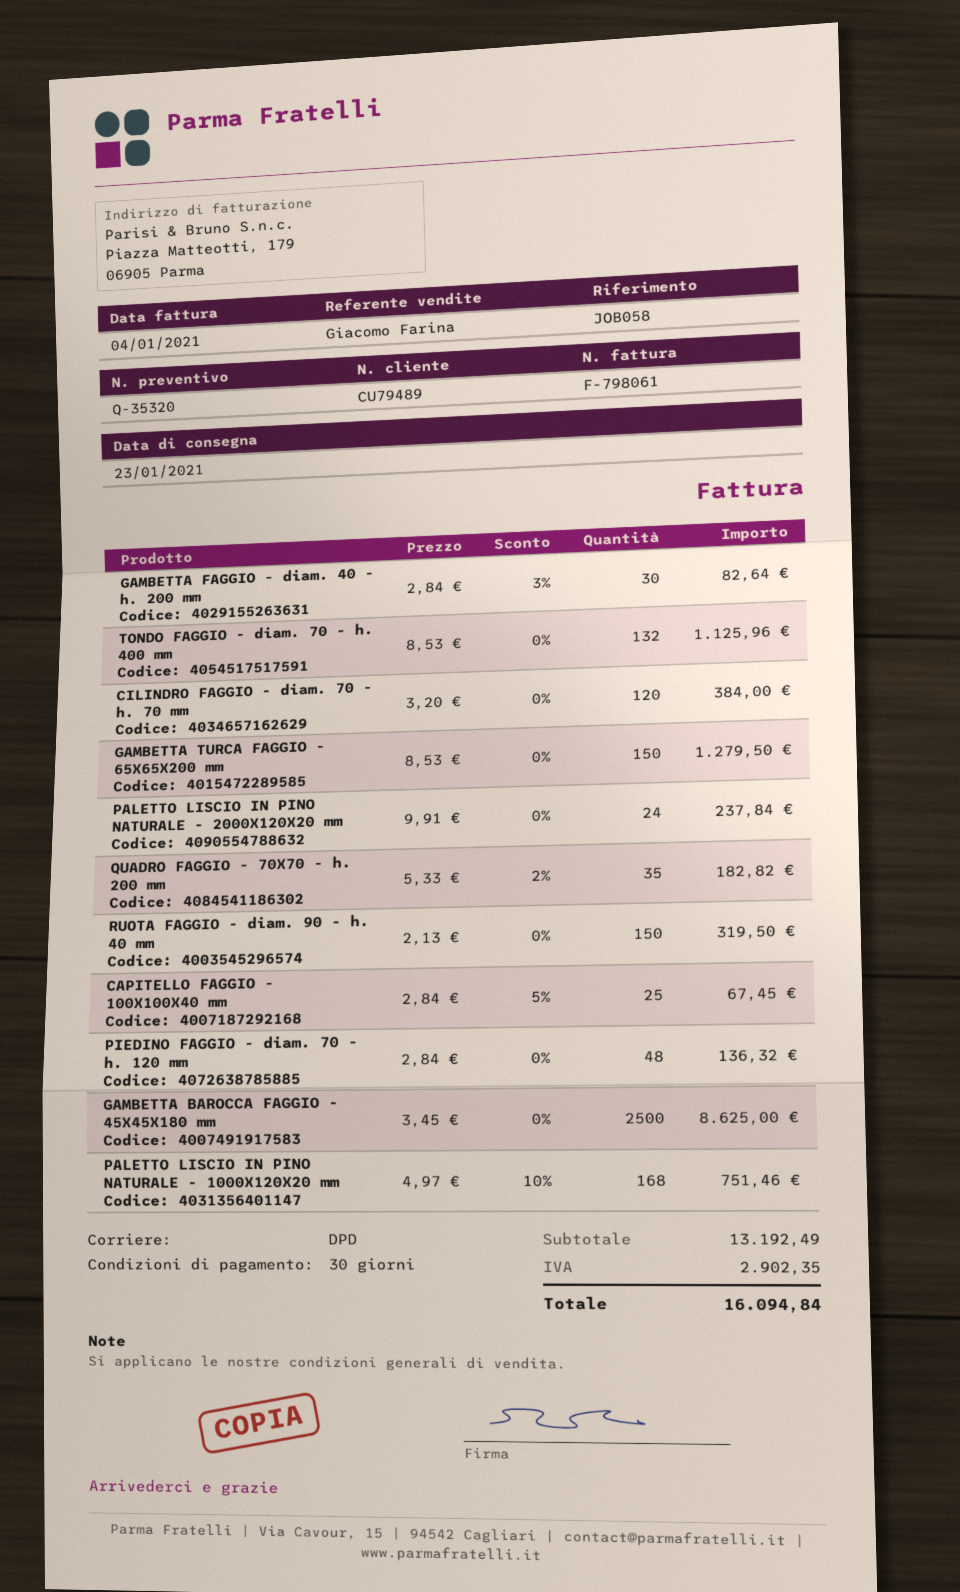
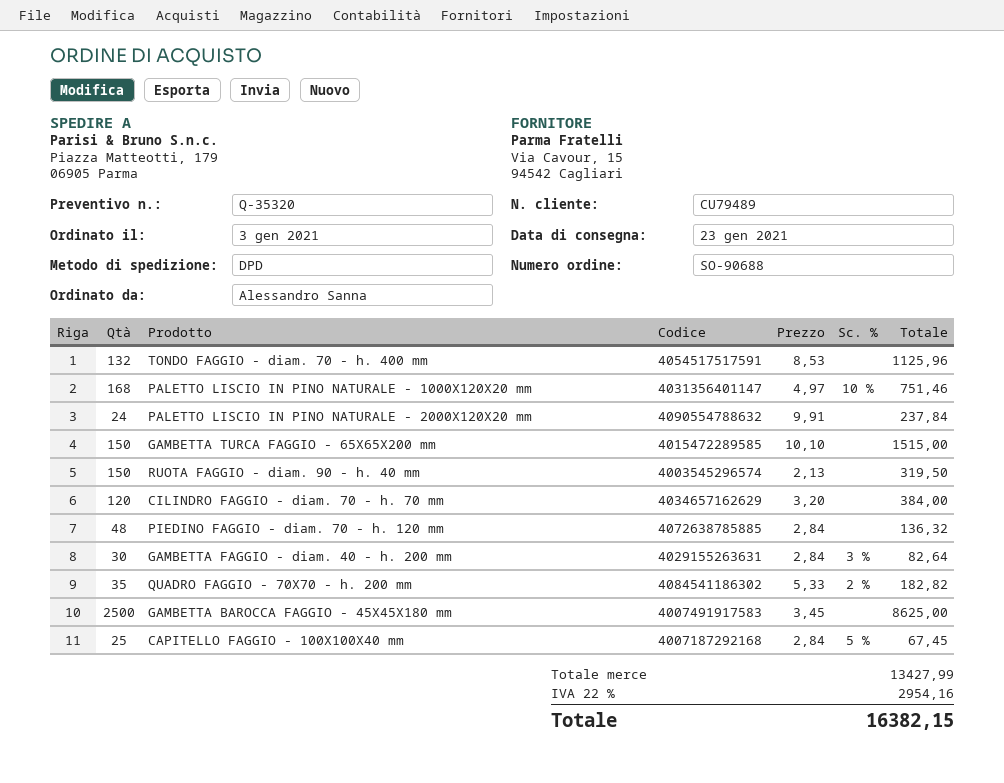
GAMBETTA TURCA FAGGIO - 65X65X200 mm: 150 x 8.53 = 1279.50 -> 150 x 10.10 = 1515.00
subtotal: 13192.49 -> 13427.99
tax: 2902.35 -> 2954.16
total: 16094.84 -> 16382.15

